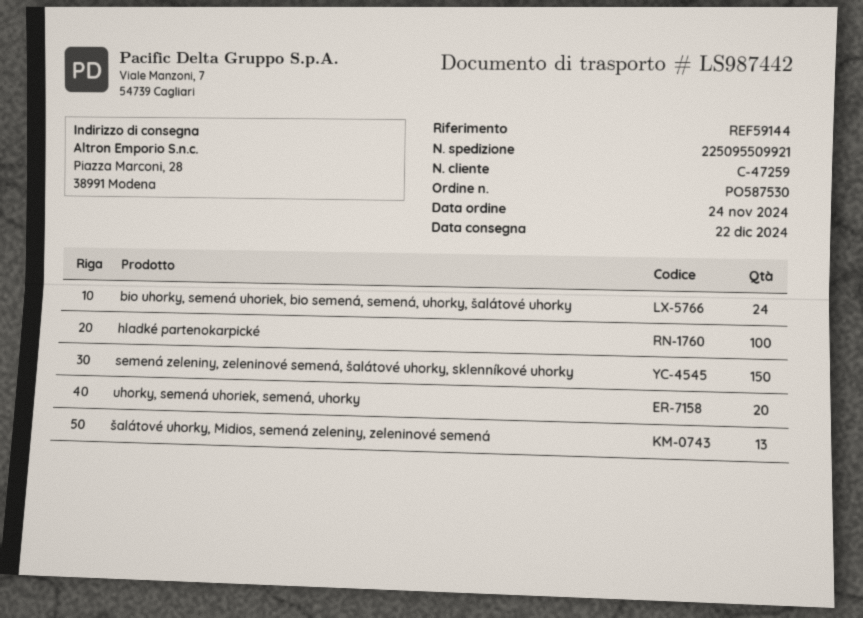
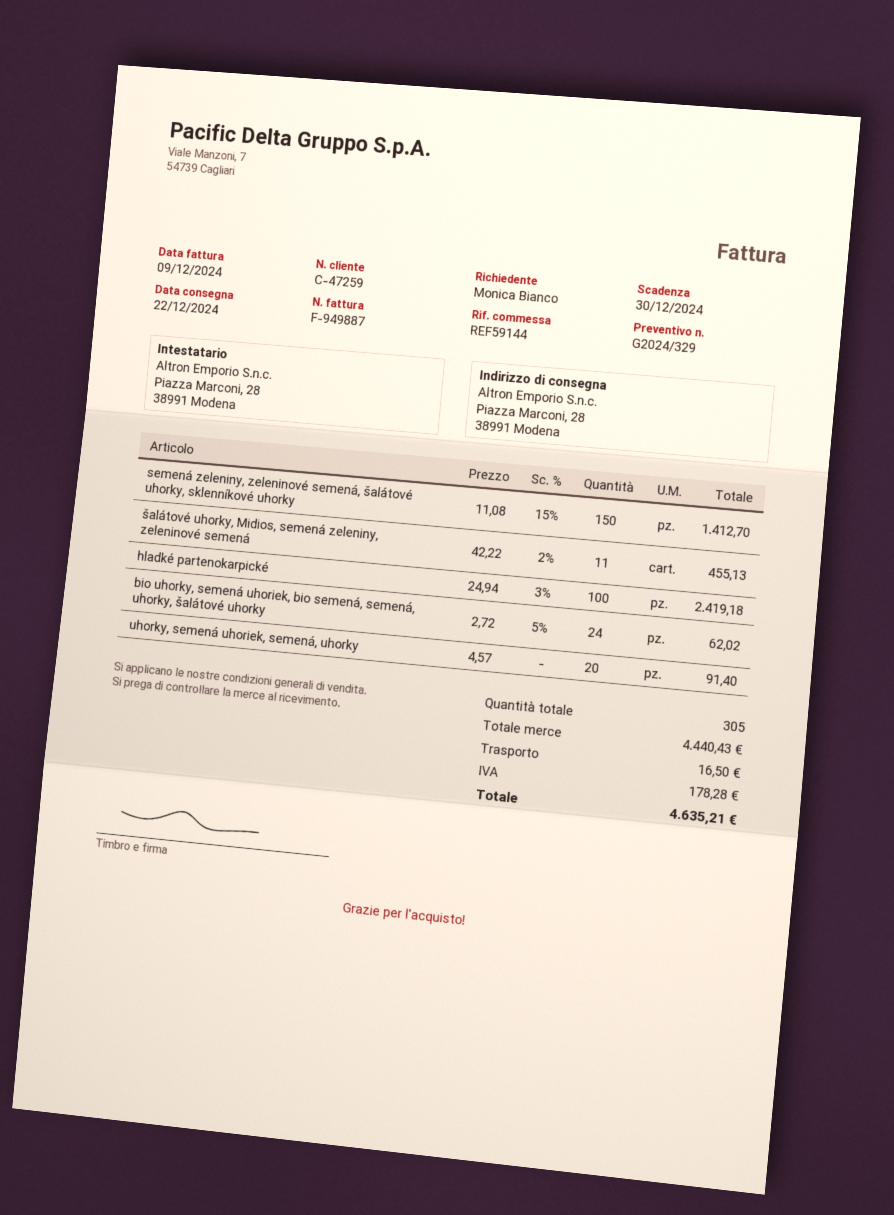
šalátové uhorky, Midios, semená zeleniny, zeleninové semená: 13 -> 11

